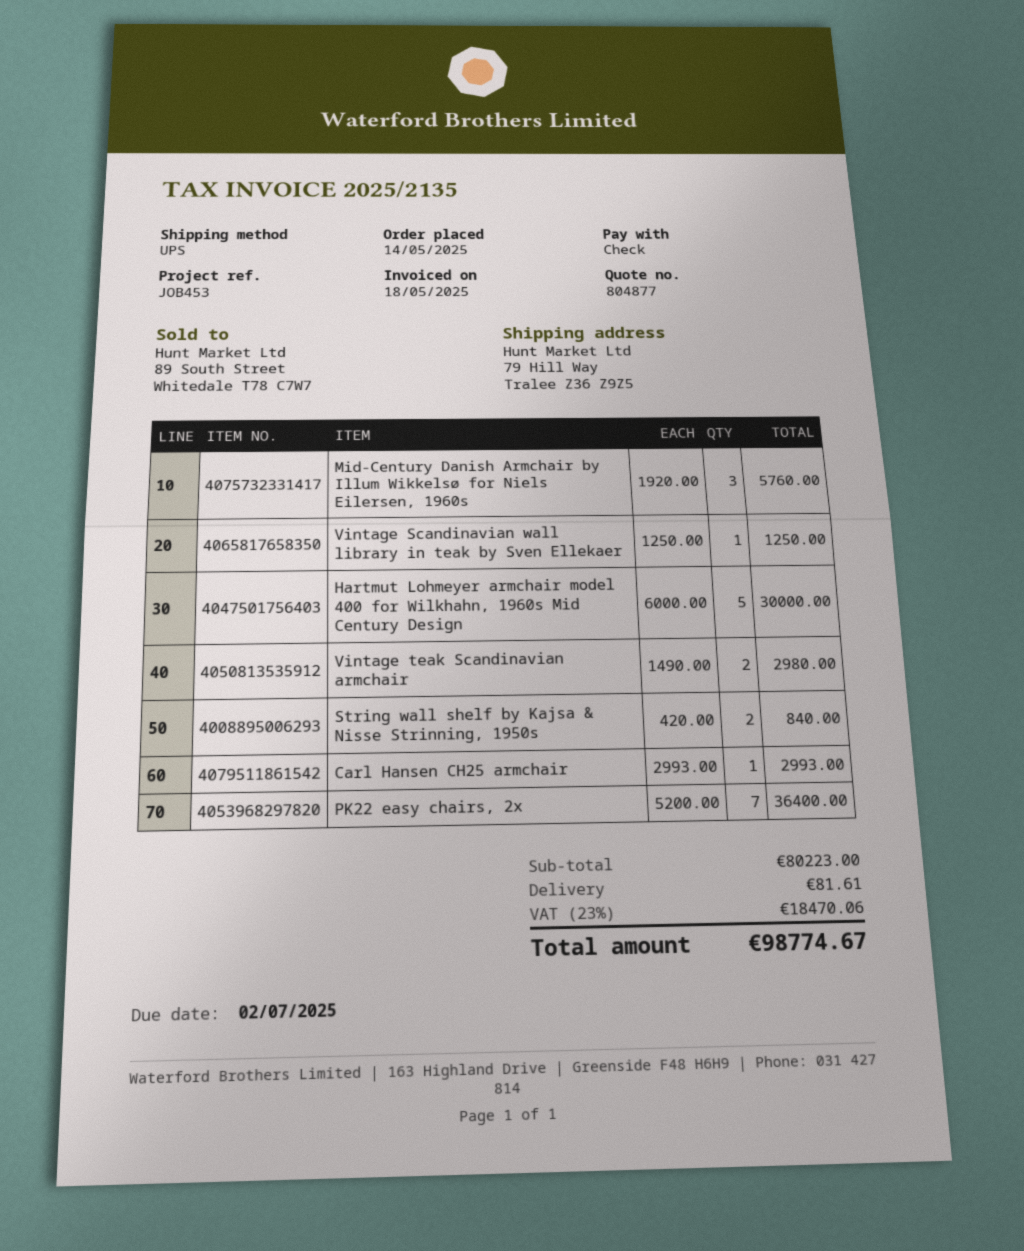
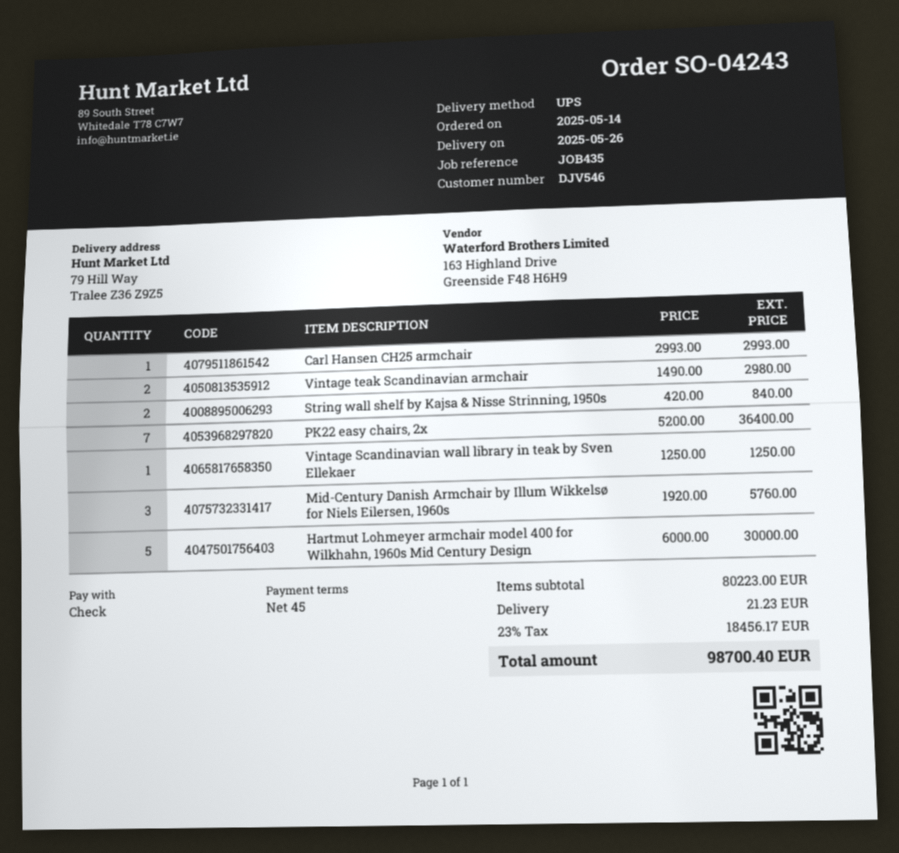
reference: JOB453 -> JOB435
shipping: 81.61 -> 21.23
tax: 23% = 18470.06 -> 23% = 18456.17
total: 98774.67 -> 98700.40

